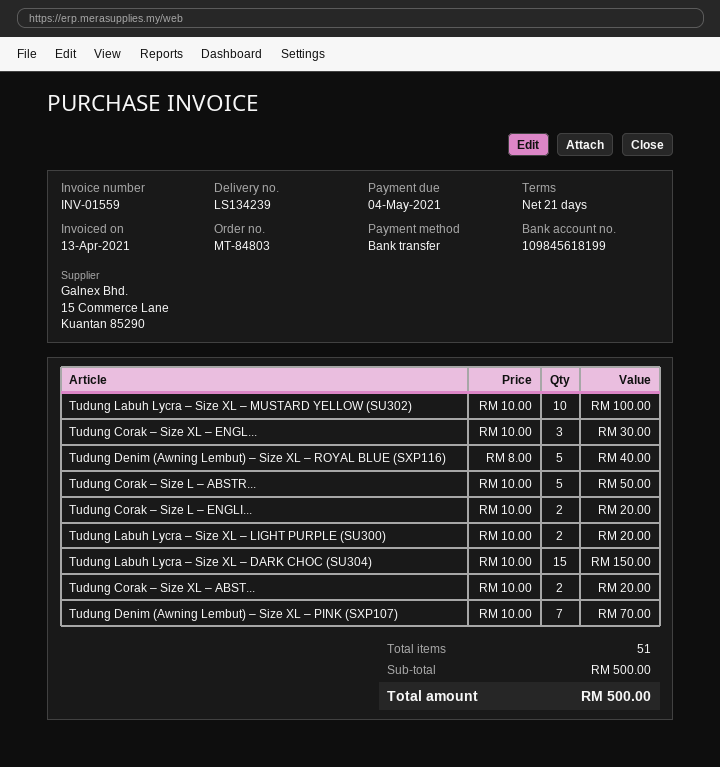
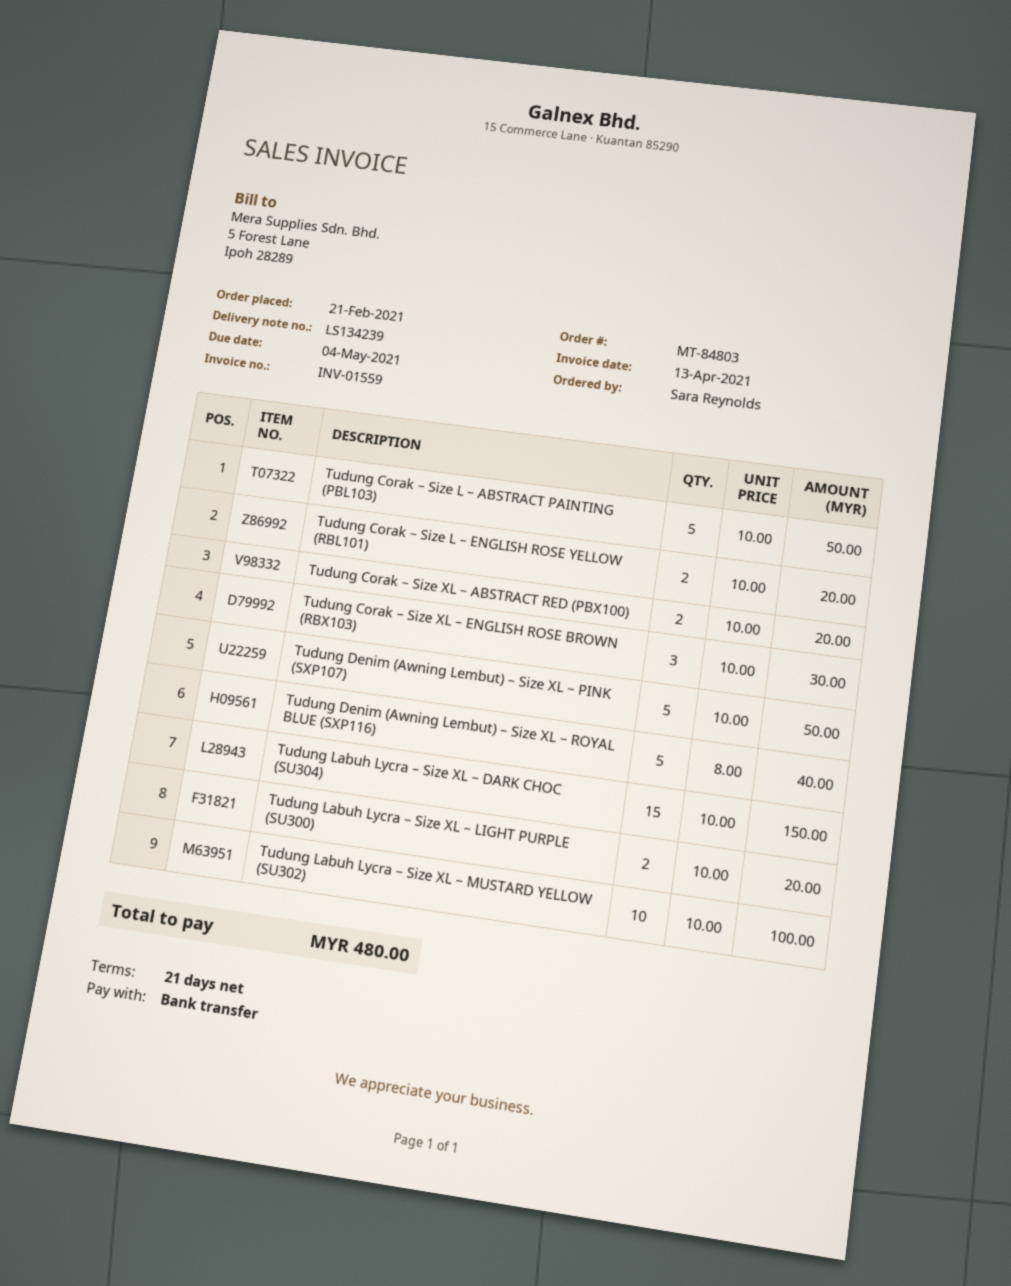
Tudung Denim (Awning Lembut) – Size XL – PINK (SXP107): 7 x 10.00 = 70.00 -> 5 x 10.00 = 50.00
total: 500.00 -> 480.00

